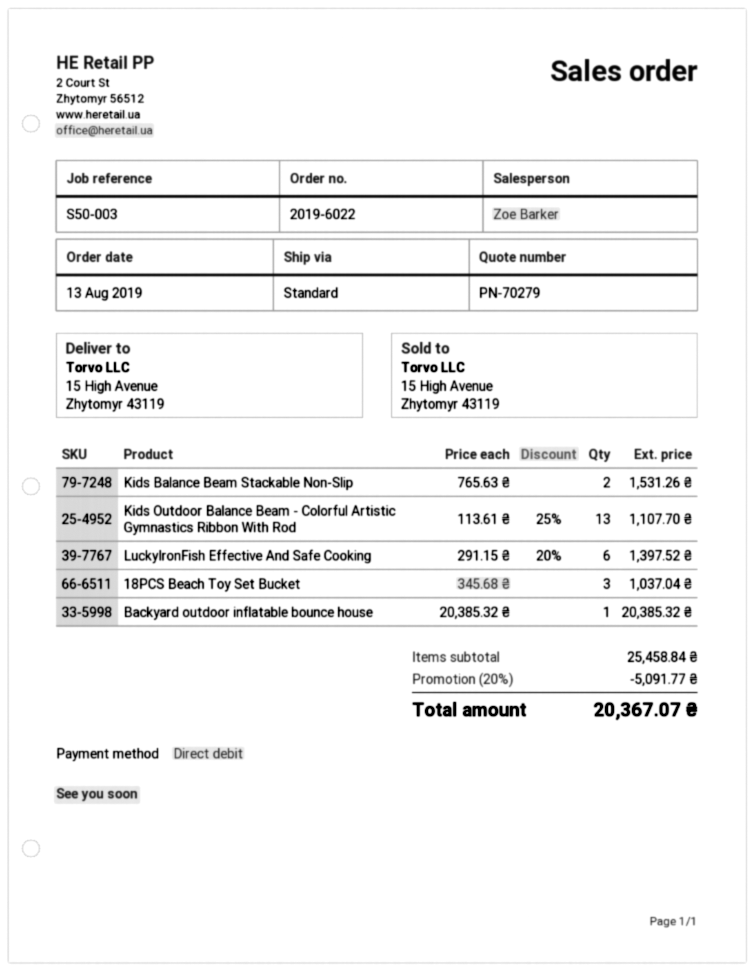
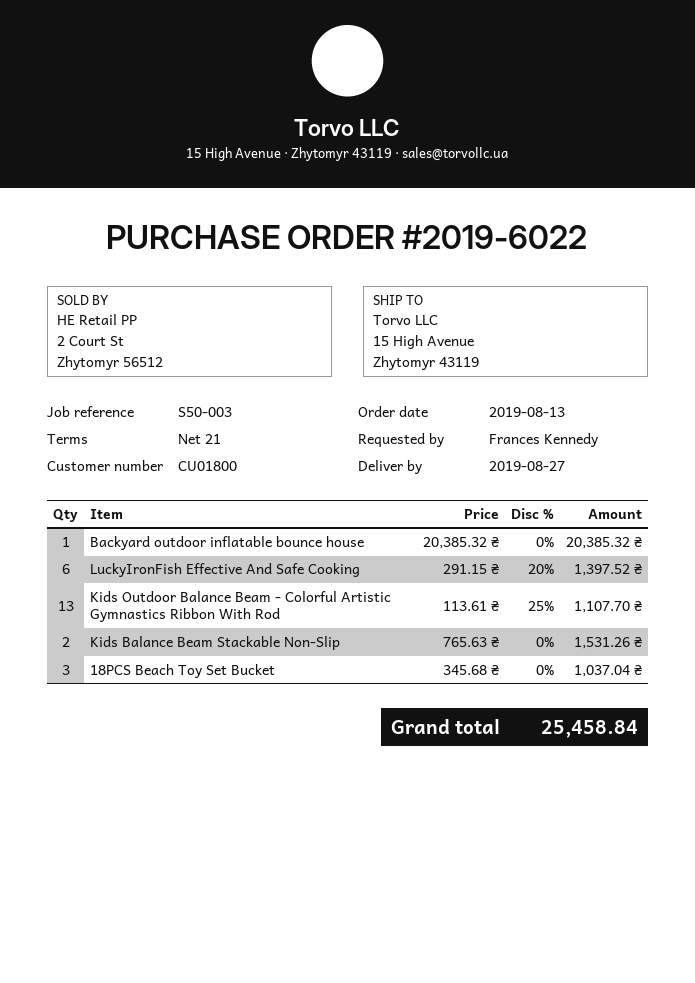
discount: 20% = 5091.77 -> none
total: 20367.07 -> 25458.84

